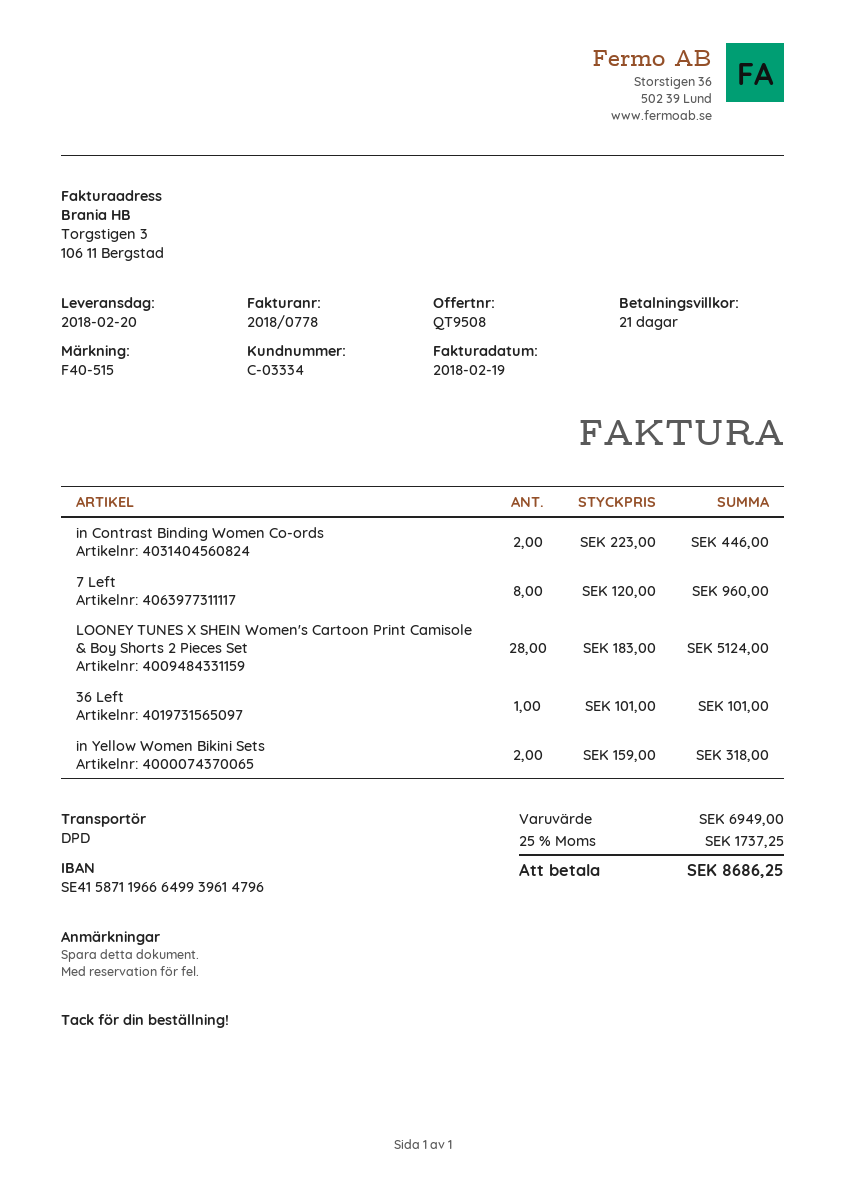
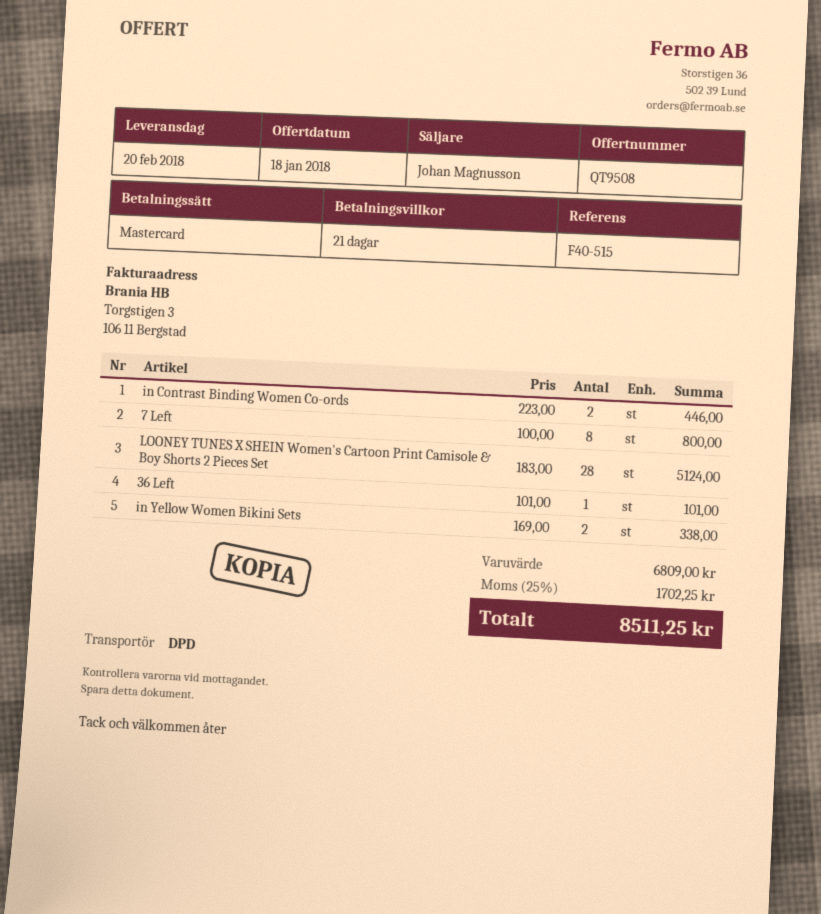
7 Left: 8 x 120.00 = 960.00 -> 8 x 100.00 = 800.00
in Yellow Women Bikini Sets: 2 x 159.00 = 318.00 -> 2 x 169.00 = 338.00
subtotal: 6949.00 -> 6809.00
tax: 25% = 1737.25 -> 25% = 1702.25
total: 8686.25 -> 8511.25

